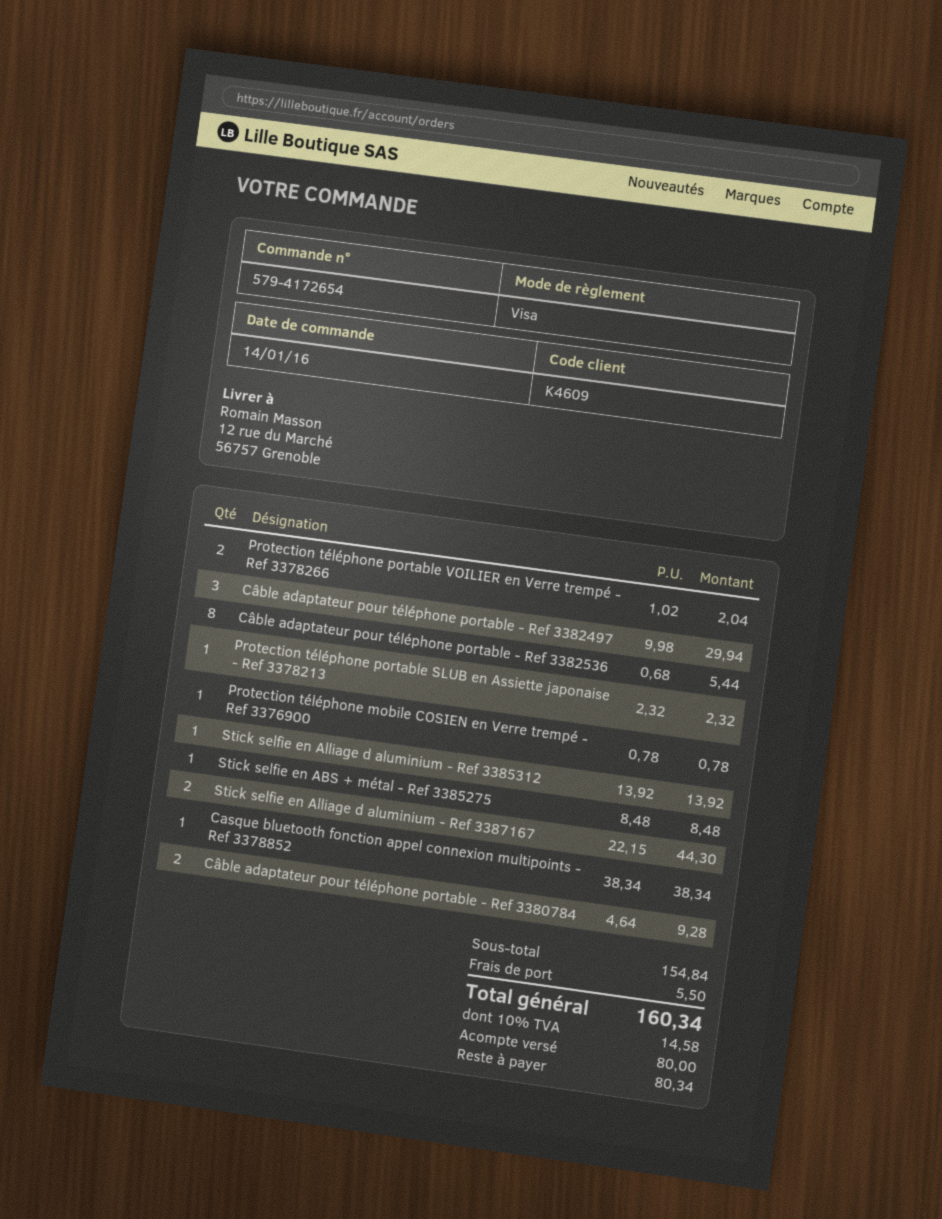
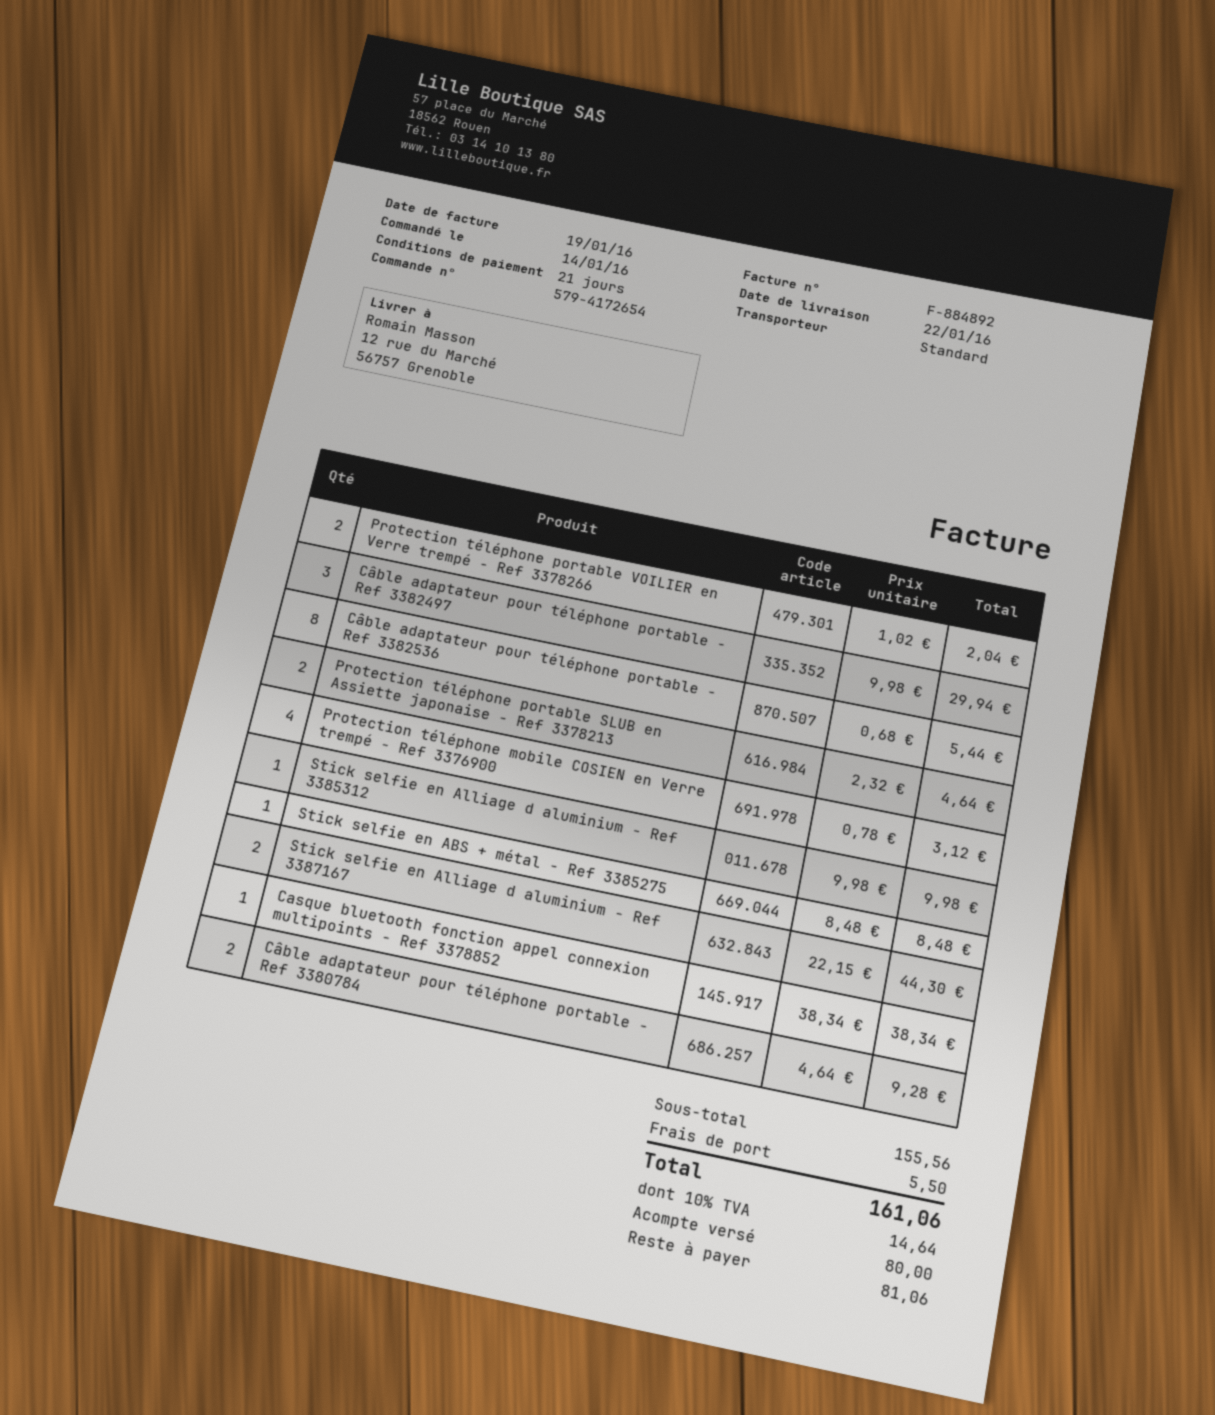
Protection téléphone portable SLUB en Assiette japonaise - Ref 3378213: 1 x 2.32 = 2.32 -> 2 x 2.32 = 4.64
Protection téléphone mobile COSIEN en Verre trempé - Ref 3376900: 1 x 0.78 = 0.78 -> 4 x 0.78 = 3.12
Stick selfie en Alliage d aluminium - Ref 3385312: 1 x 13.92 = 13.92 -> 1 x 9.98 = 9.98
subtotal: 154.84 -> 155.56
tax: 10% = 14.58 -> 10% = 14.64
total: 160.34 -> 161.06
balance: 80.34 -> 81.06

